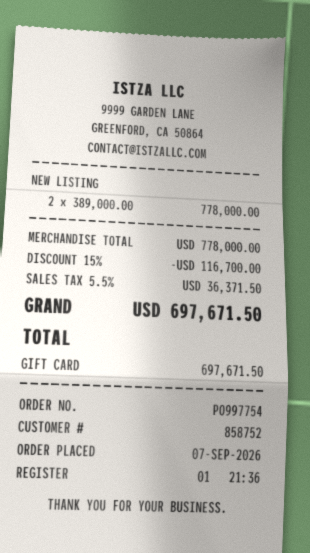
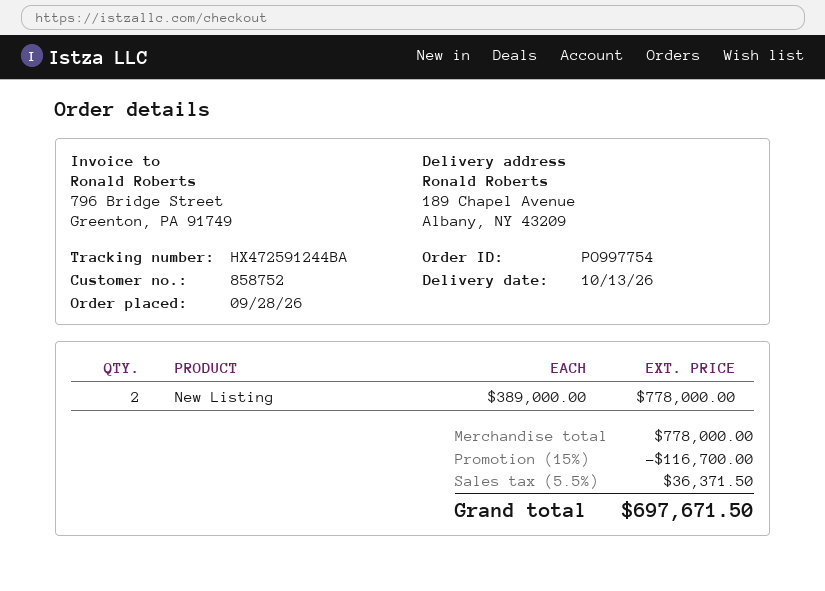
order date: 2026-09-07 -> 2026-09-28

